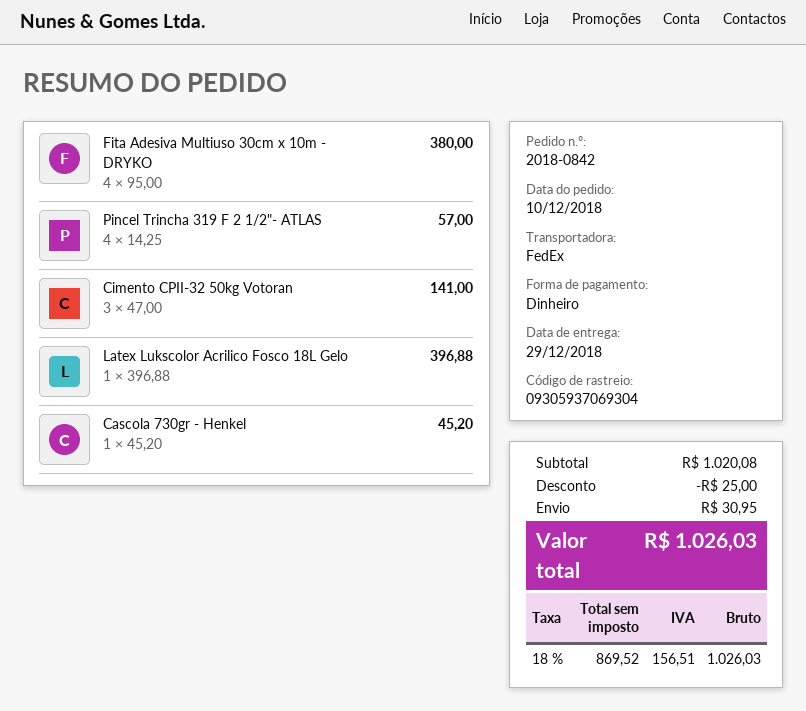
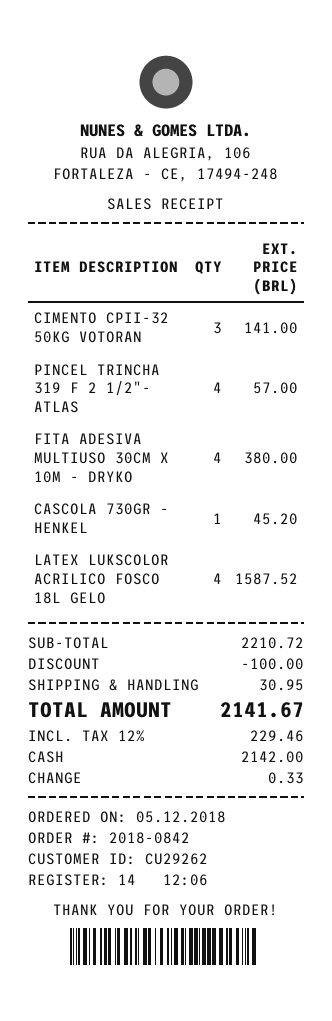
order date: 2018-12-10 -> 2018-12-05
Latex Lukscolor Acrilico Fosco 18L Gelo: 1 for 396.88 -> 4 for 1587.52
subtotal: 1020.08 -> 2210.72
discount: 25.00 -> 100.00
tax: 18% = 156.51 -> 12% = 229.46
total: 1026.03 -> 2141.67

